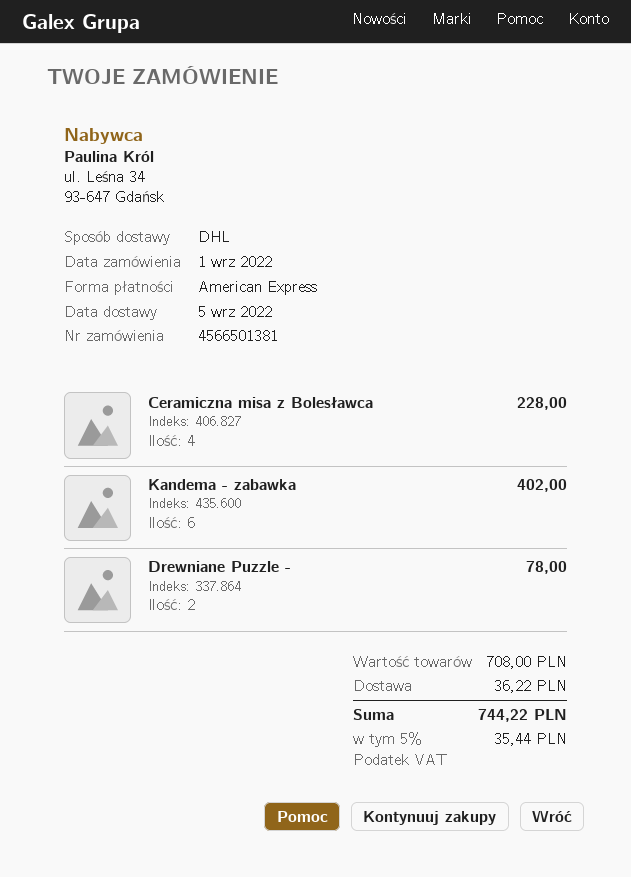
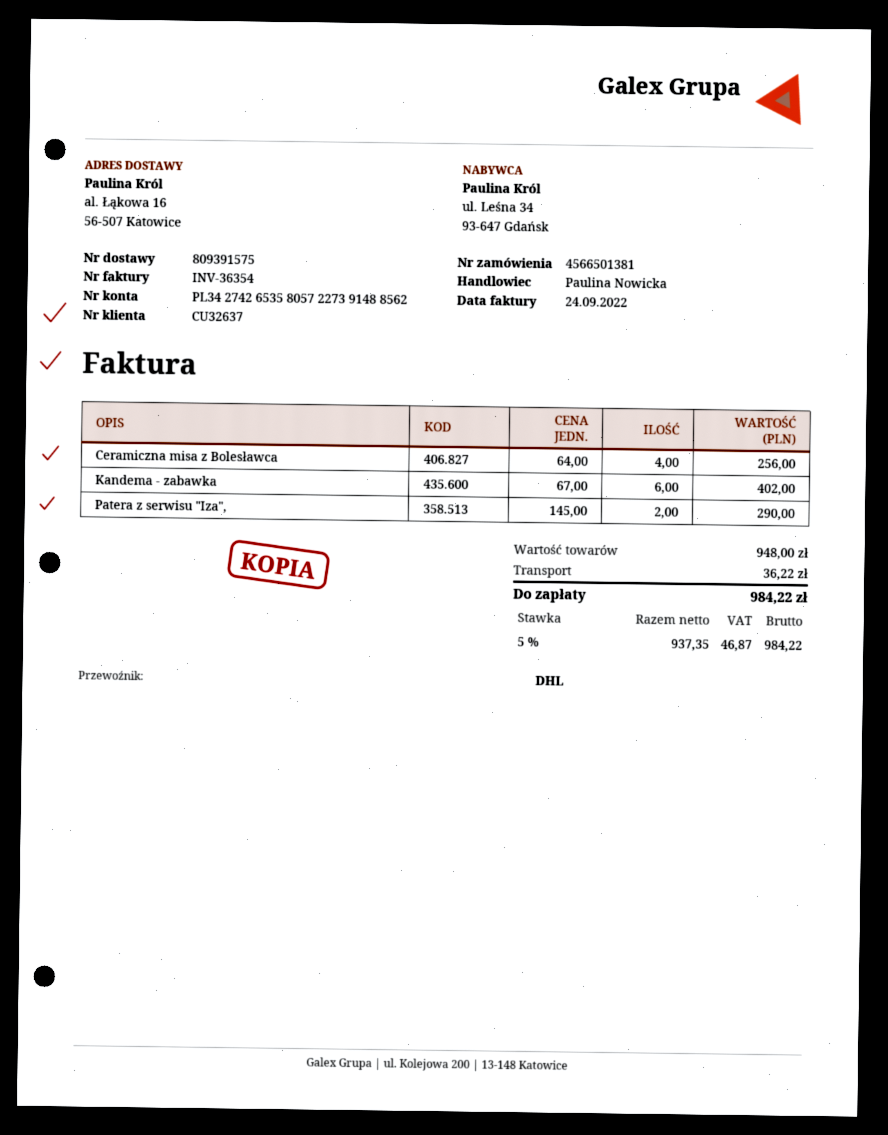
Ceramiczna misa z Bolesławca: 4 for 228.00 -> 4 for 256.00
Drewniane Puzzle -: 2 for 78.00 -> none
Patera z serwisu "Iza",: none -> 2 for 290.00
subtotal: 708.00 -> 948.00
tax: 5% = 35.44 -> 5% = 46.87
total: 744.22 -> 984.22

